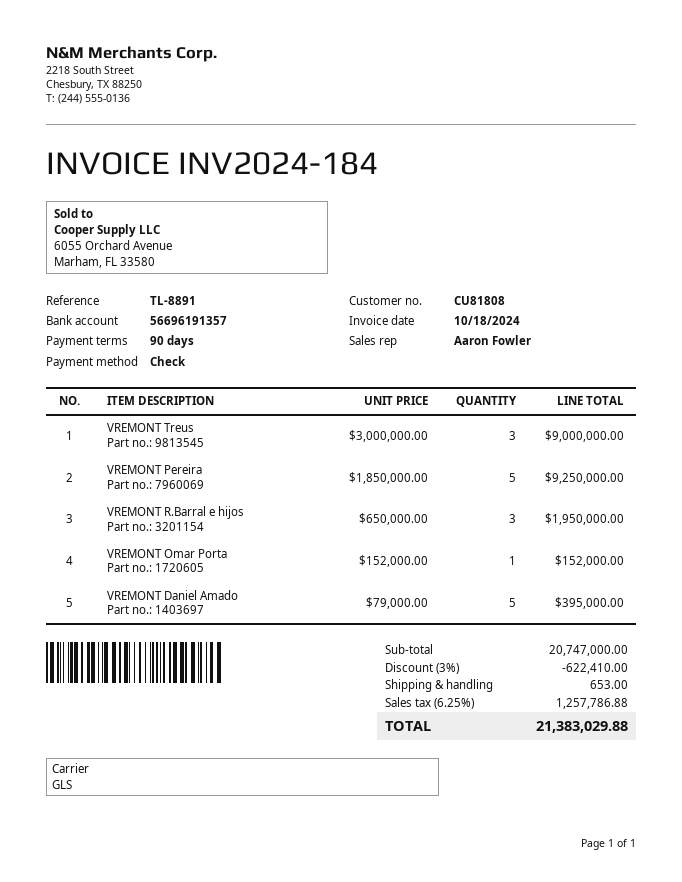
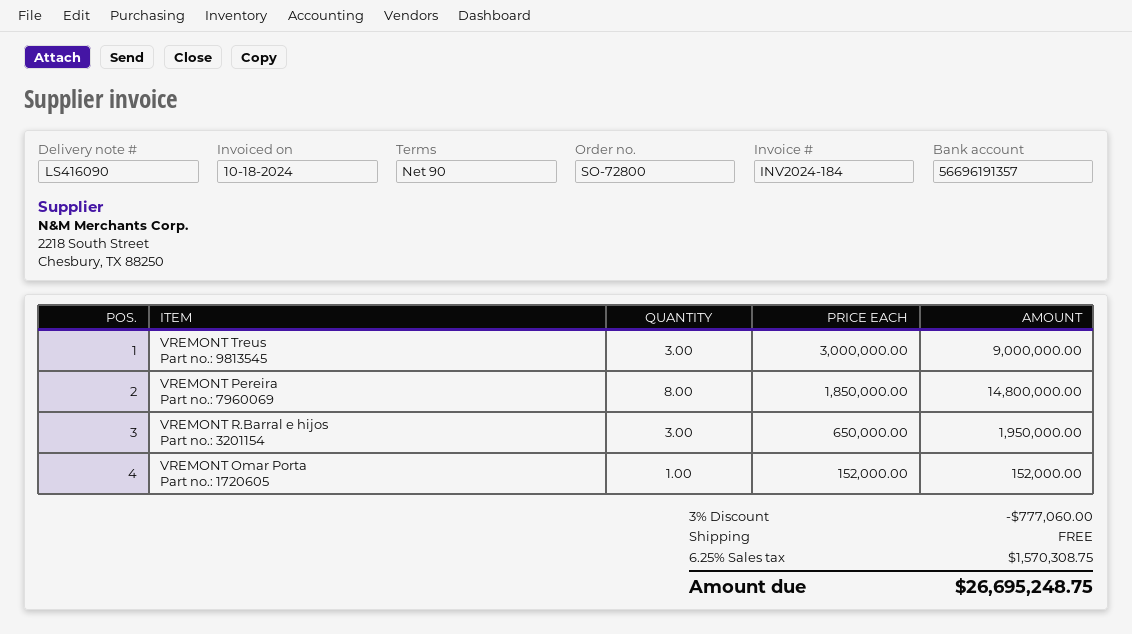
VREMONT Pereira: 5 x 1850000.00 = 9250000.00 -> 8 x 1850000.00 = 14800000.00
VREMONT Daniel Amado: 5 x 79000.00 = 395000.00 -> none
discount: 3% = 622410.00 -> 3% = 777060.00
shipping: 653.00 -> 0.00
tax: 6.25% = 1257786.88 -> 6.25% = 1570308.75
total: 21383029.88 -> 26695248.75

